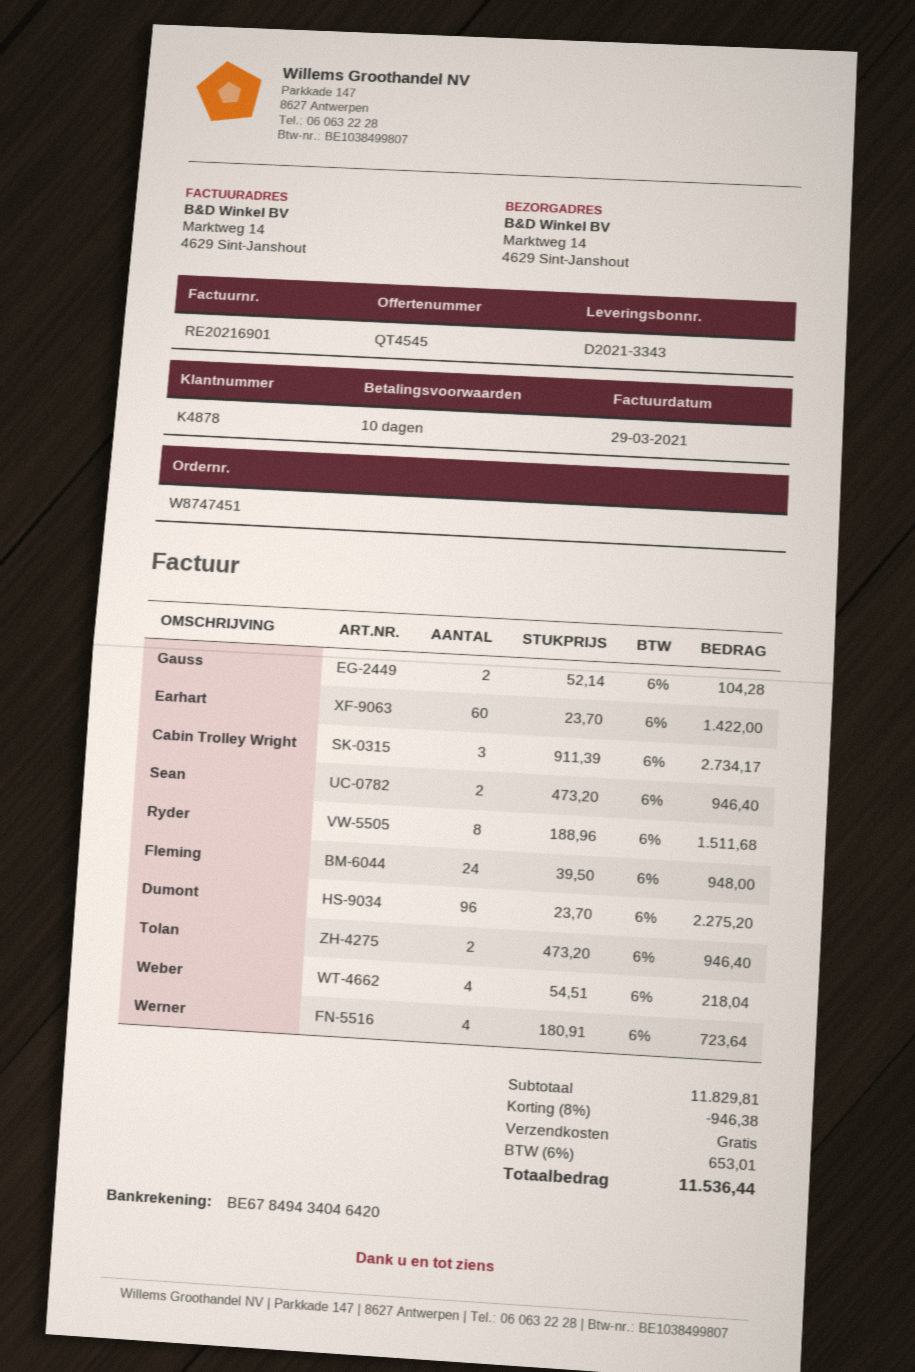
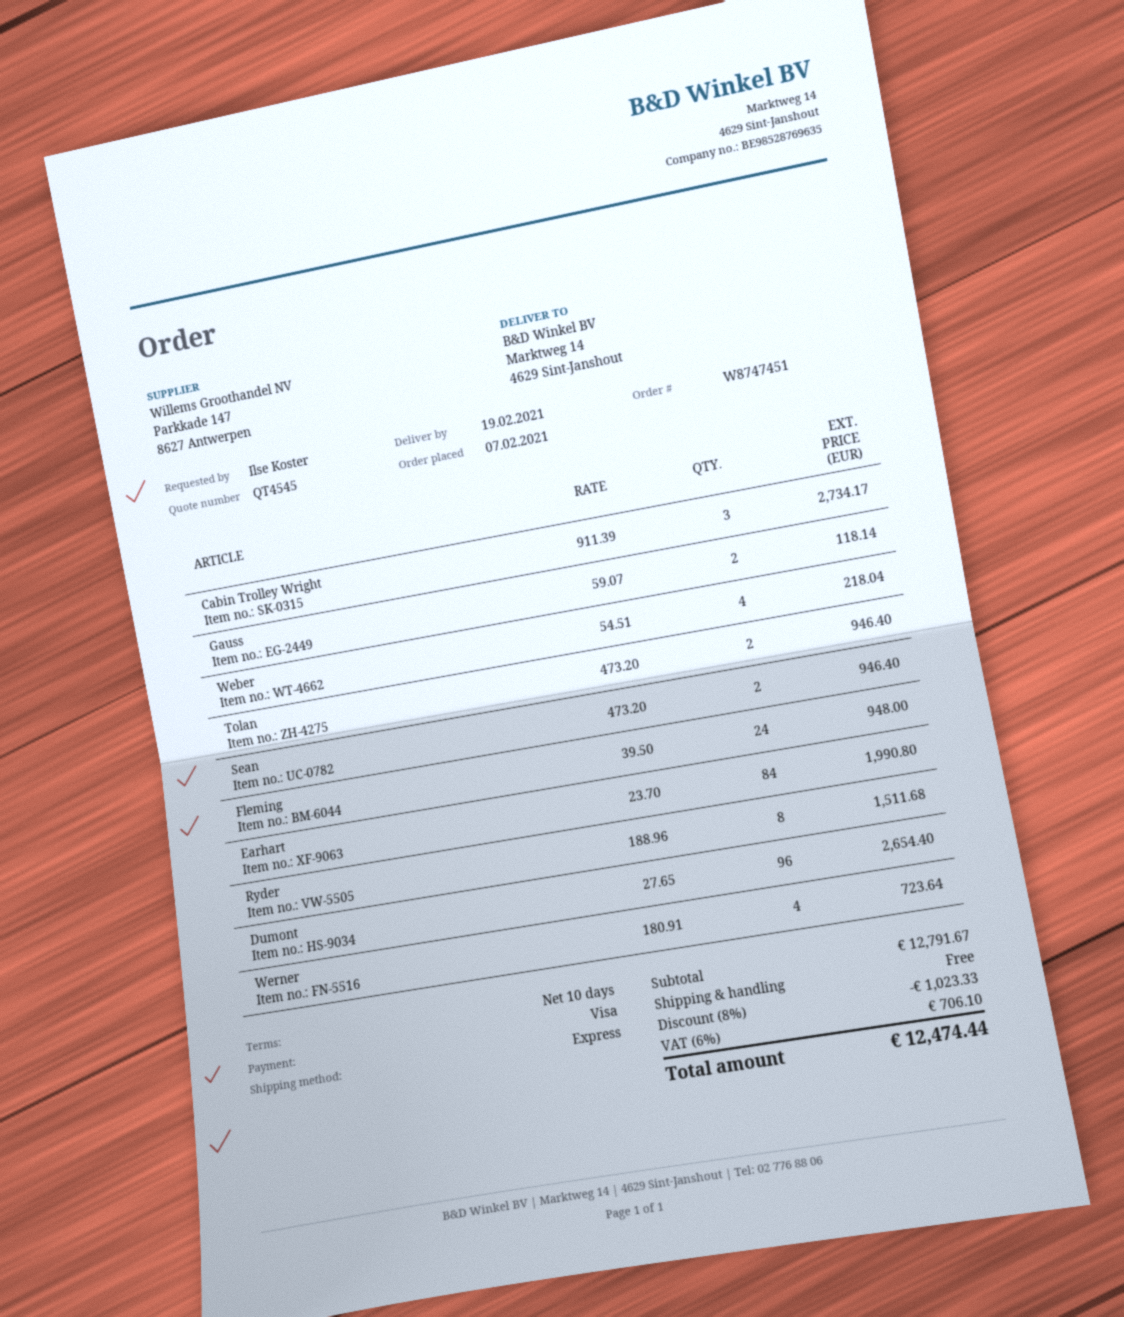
Gauss: 2 x 52.14 = 104.28 -> 2 x 59.07 = 118.14
Earhart: 60 x 23.70 = 1422.00 -> 84 x 23.70 = 1990.80
Dumont: 96 x 23.70 = 2275.20 -> 96 x 27.65 = 2654.40
subtotal: 11829.81 -> 12791.67
discount: 8% = 946.38 -> 8% = 1023.33
tax: 6% = 653.01 -> 6% = 706.10
total: 11536.44 -> 12474.44

